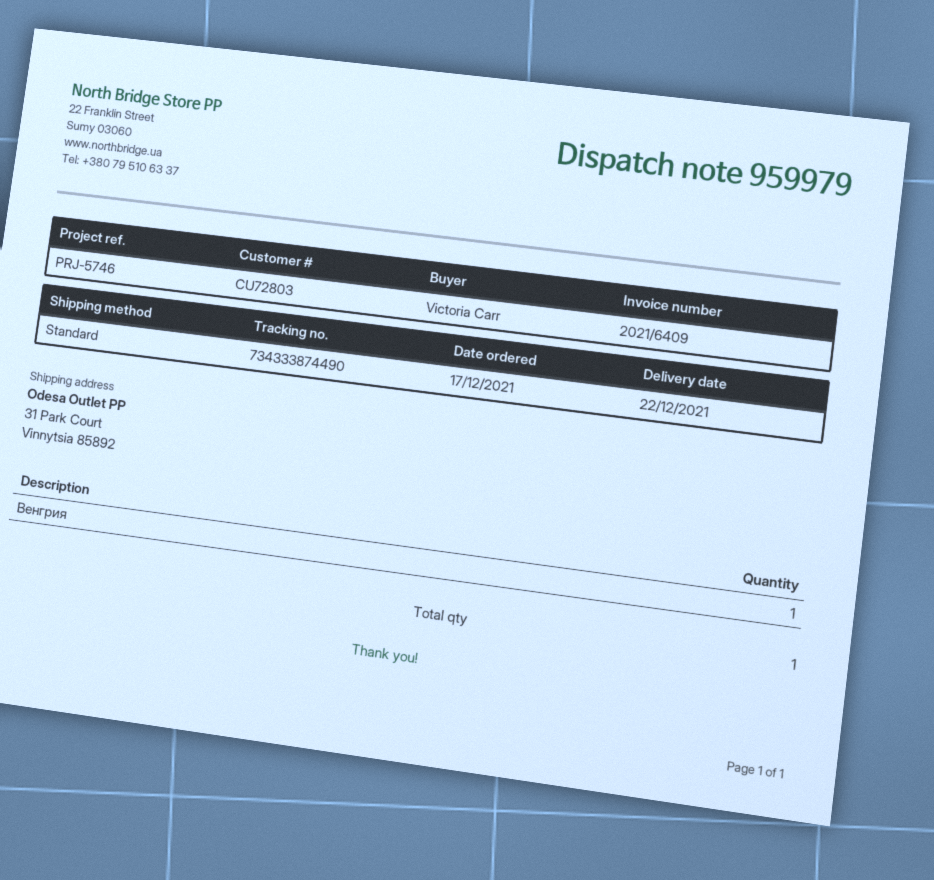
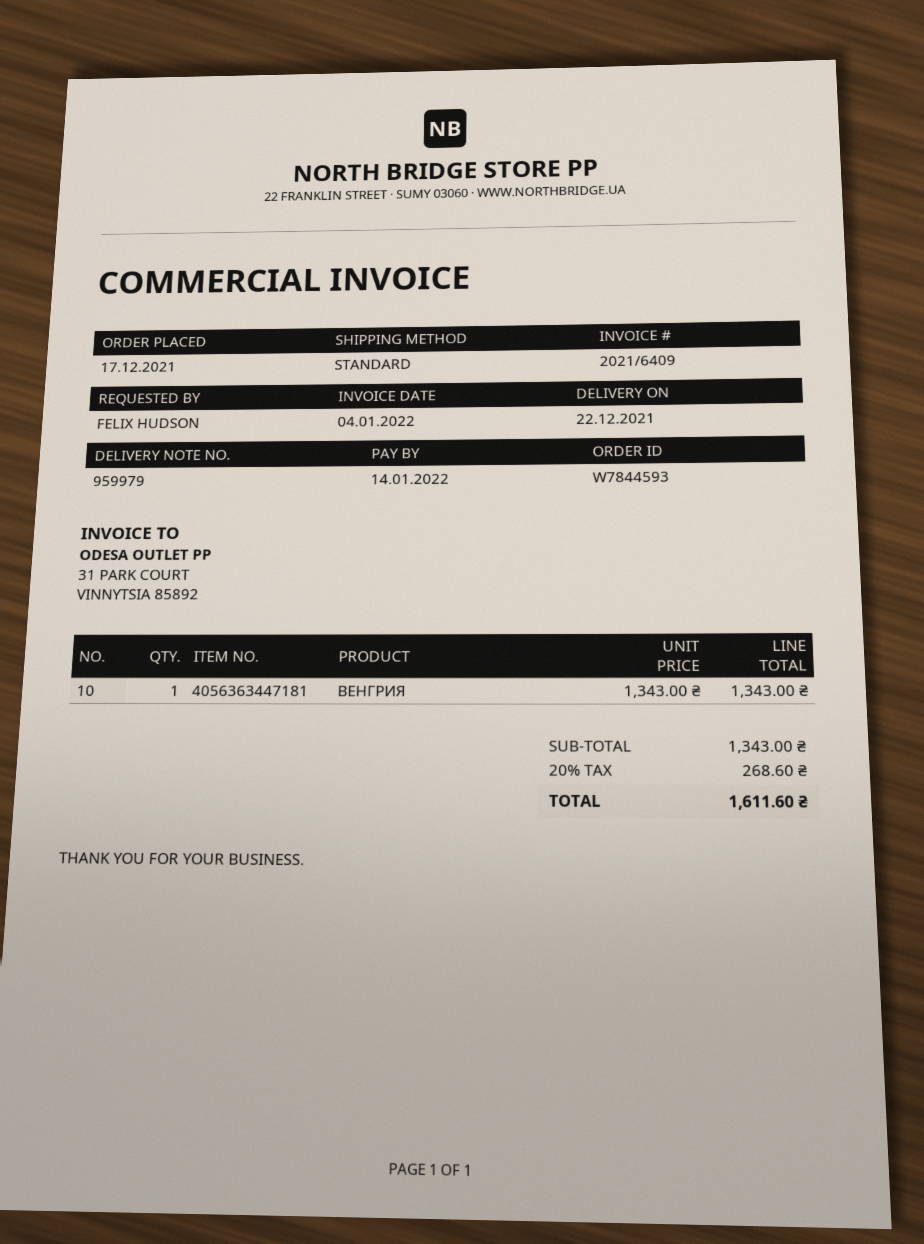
ordered by: Victoria Carr -> FELIX HUDSON

